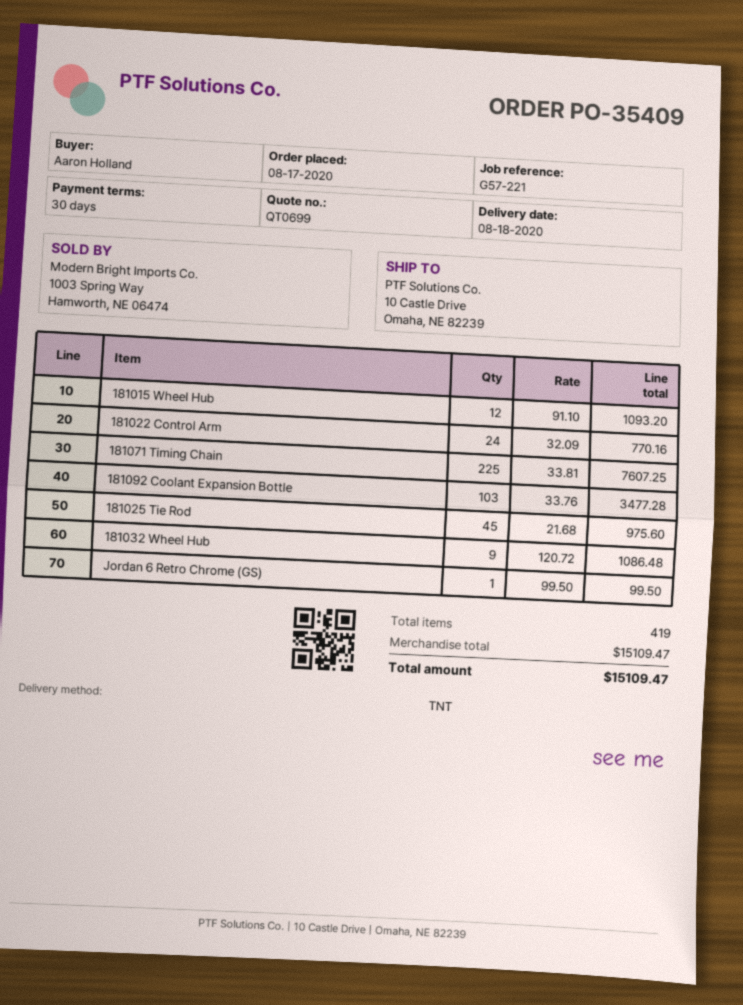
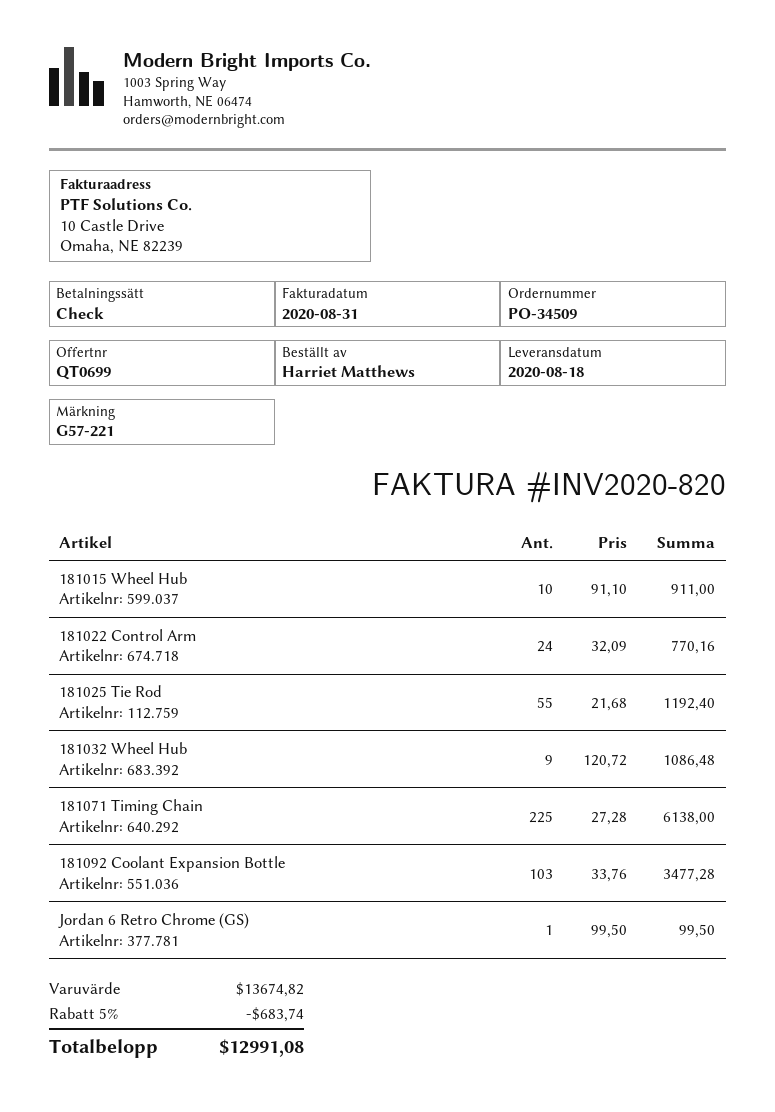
order number: PO-35409 -> PO-34509
ordered by: Aaron Holland -> Harriet Matthews
181015 Wheel Hub: 12 x 91.10 = 1093.20 -> 10 x 91.10 = 911.00
181071 Timing Chain: 225 x 33.81 = 7607.25 -> 225 x 27.28 = 6138.00
181025 Tie Rod: 45 x 21.68 = 975.60 -> 55 x 21.68 = 1192.40
subtotal: 15109.47 -> 13674.82
discount: none -> 5% = 683.74
total: 15109.47 -> 12991.08

